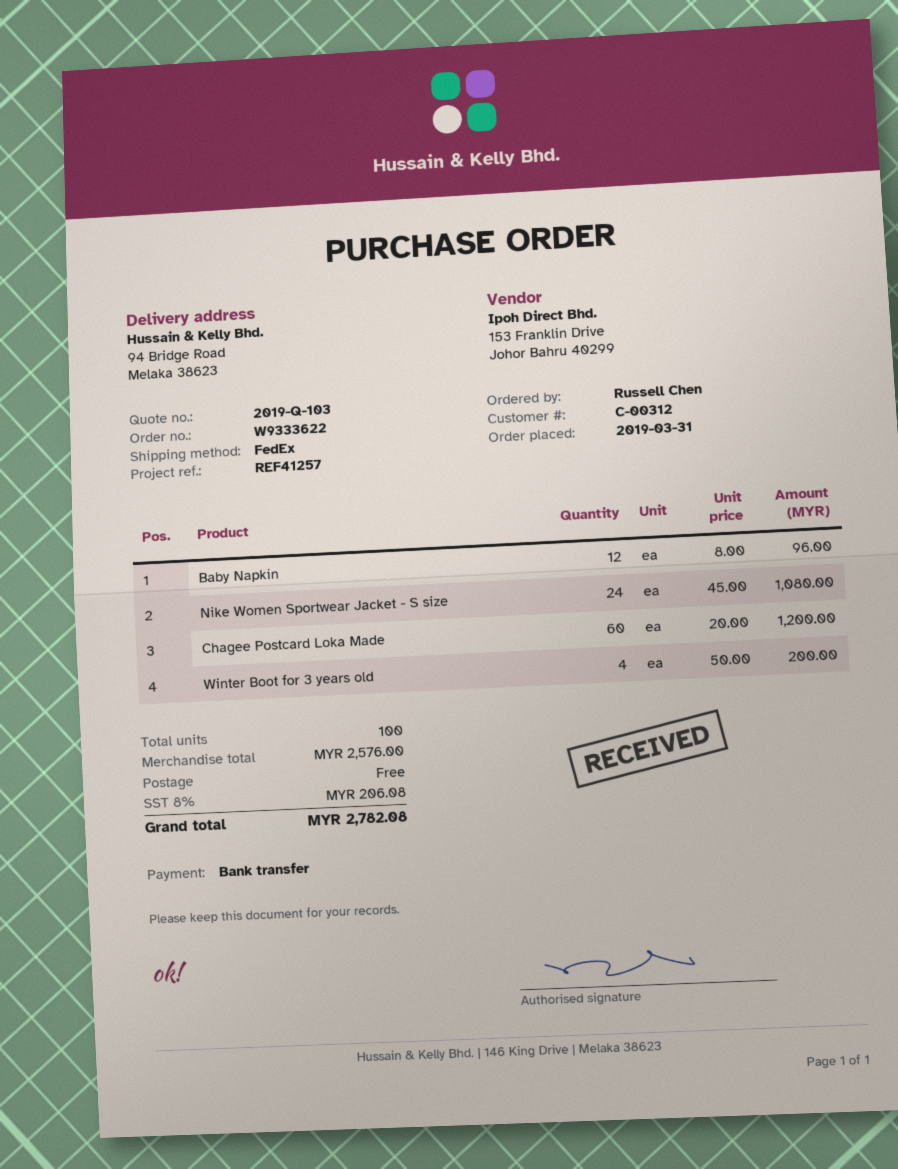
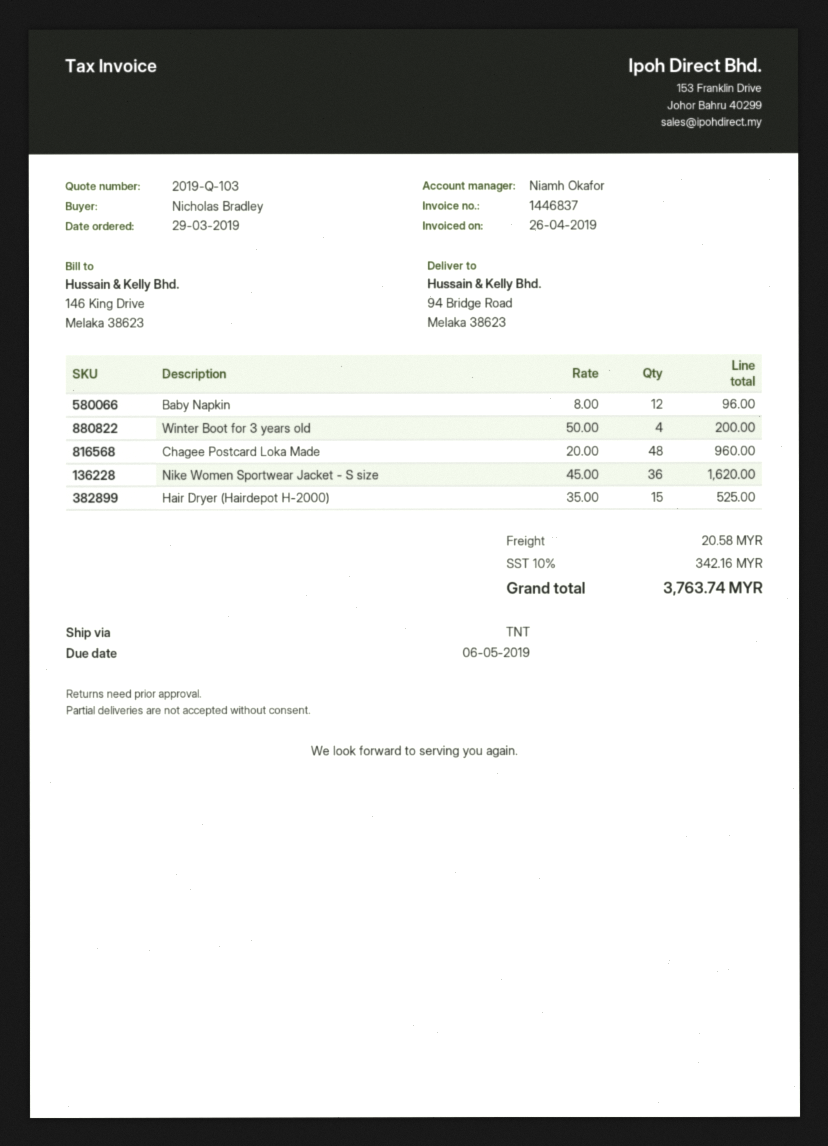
order date: 2019-03-31 -> 2019-03-29
ordered by: Russell Chen -> Nicholas Bradley
shipping method: FedEx -> TNT
Nike Women Sportwear Jacket - S size: 24 x 45.00 = 1080.00 -> 36 x 45.00 = 1620.00
Chagee Postcard Loka Made: 60 x 20.00 = 1200.00 -> 48 x 20.00 = 960.00
Hair Dryer (Hairdepot H-2000): none -> 15 x 35.00 = 525.00
shipping: 0.00 -> 20.58
tax: 8% = 206.08 -> 10% = 342.16
total: 2782.08 -> 3763.74

